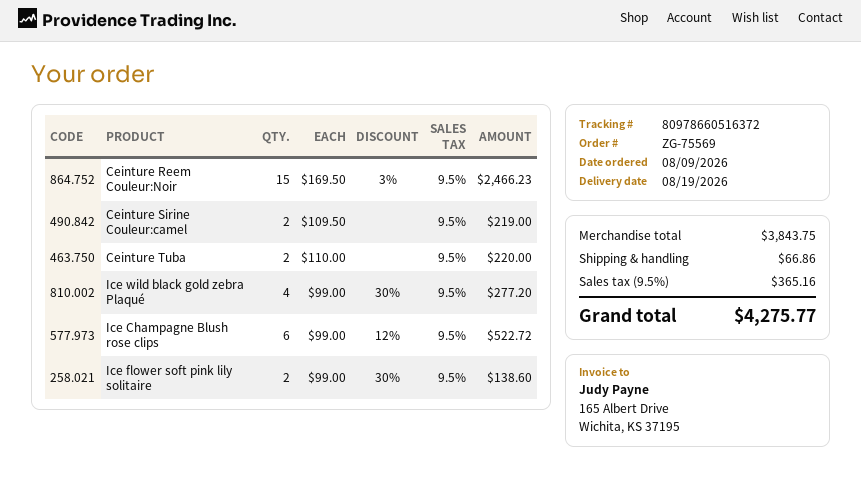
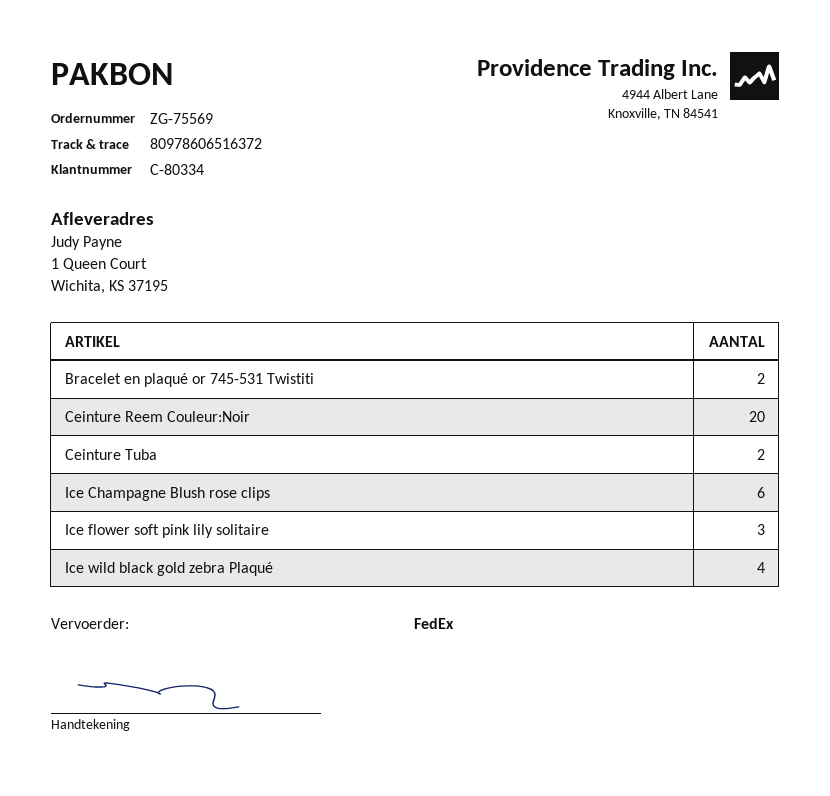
tracking number: 80978660516372 -> 80978606516372
Ceinture Reem Couleur:Noir: 15 -> 20
Ceinture Sirine Couleur:camel: 2 -> none
Ice flower soft pink lily solitaire: 2 -> 3
Bracelet en plaqué or 745-531 Twistiti: none -> 2

